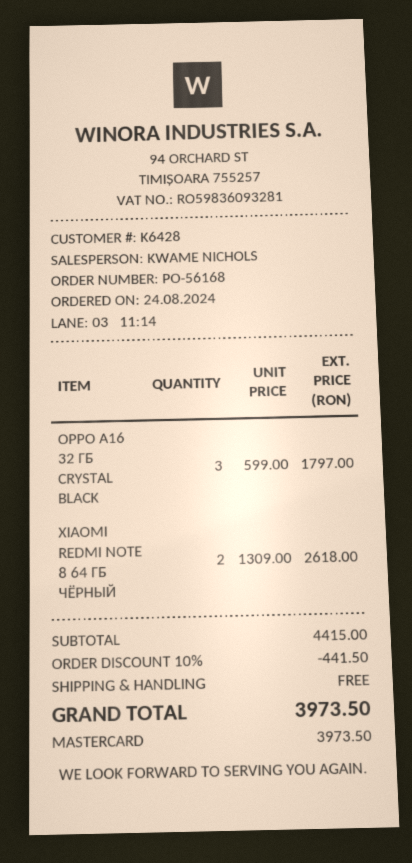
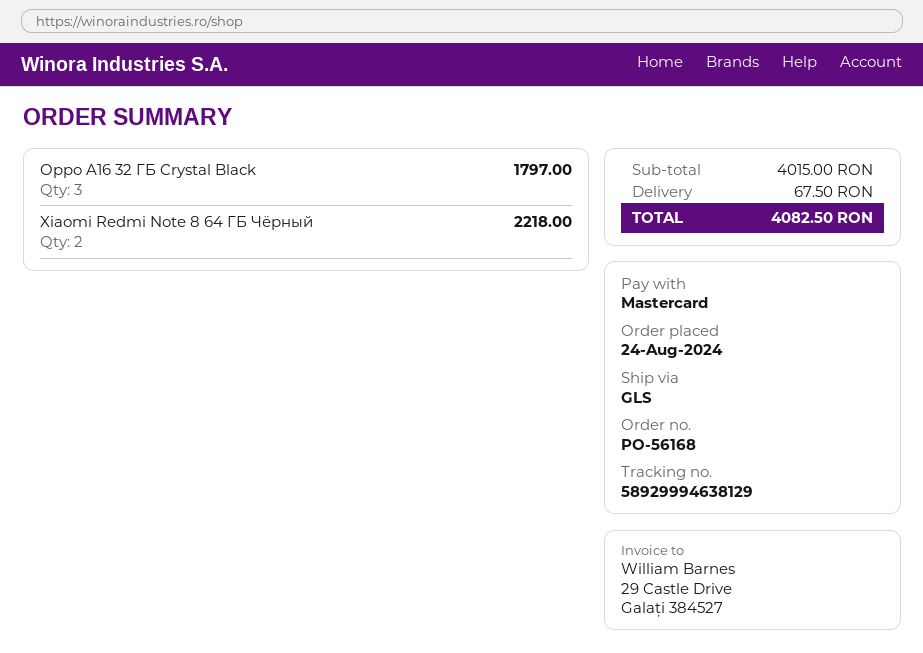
XIAOMI REDMI NOTE 8 64 ГБ ЧЁРНЫЙ: 2 for 2618.00 -> 2 for 2218.00
subtotal: 4415.00 -> 4015.00
discount: 10% = 441.50 -> none
shipping: 0.00 -> 67.50
total: 3973.50 -> 4082.50

